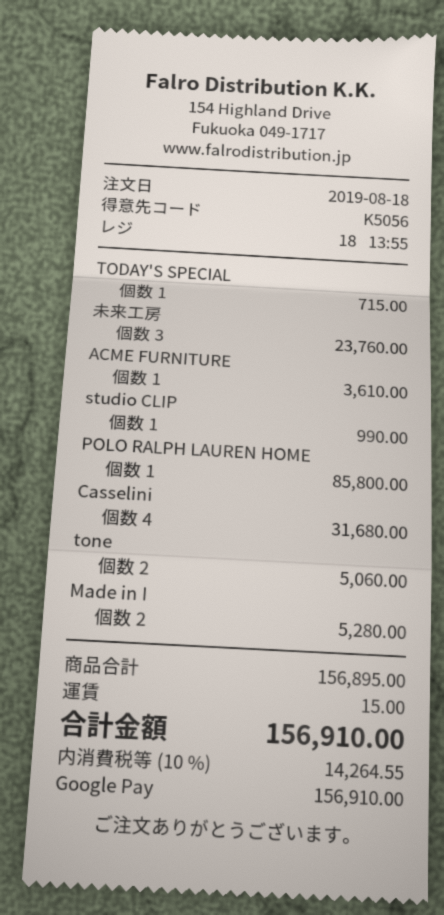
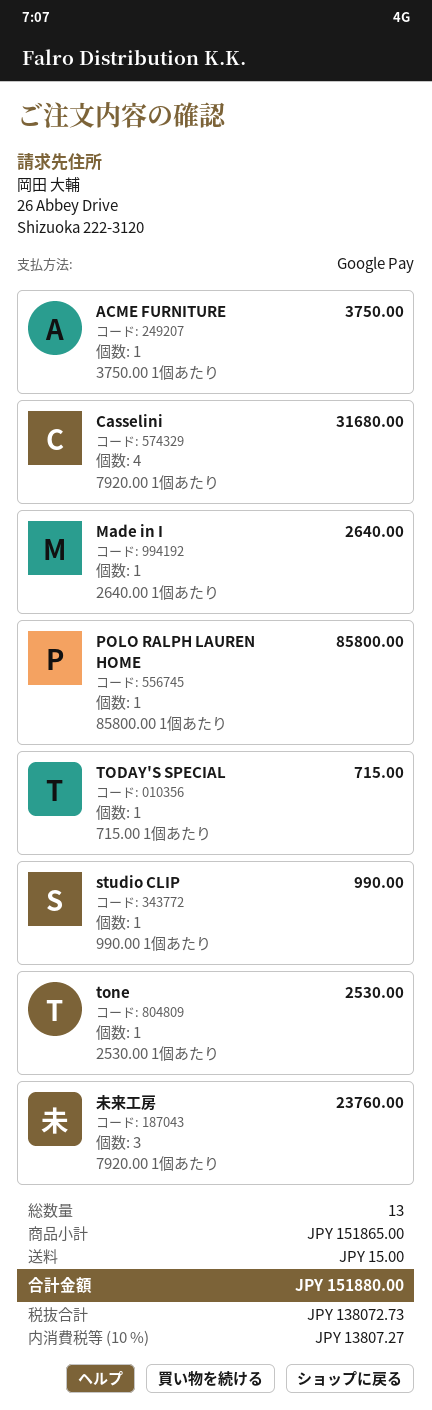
ACME FURNITURE: 1 for 3610.00 -> 1 for 3750.00
tone: 2 for 5060.00 -> 1 for 2530.00
Made in I: 2 for 5280.00 -> 1 for 2640.00
subtotal: 156895.00 -> 151865.00
tax: 10% = 14264.55 -> 10% = 13807.27
total: 156910.00 -> 151880.00

